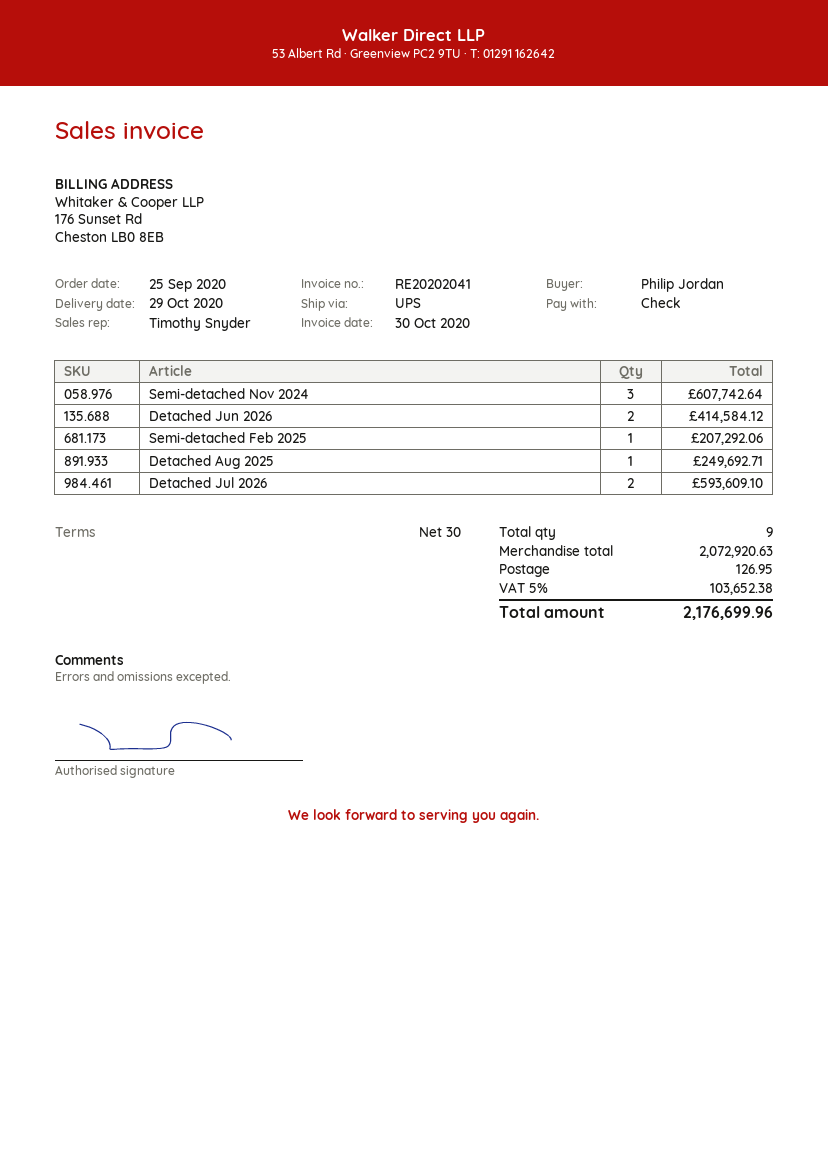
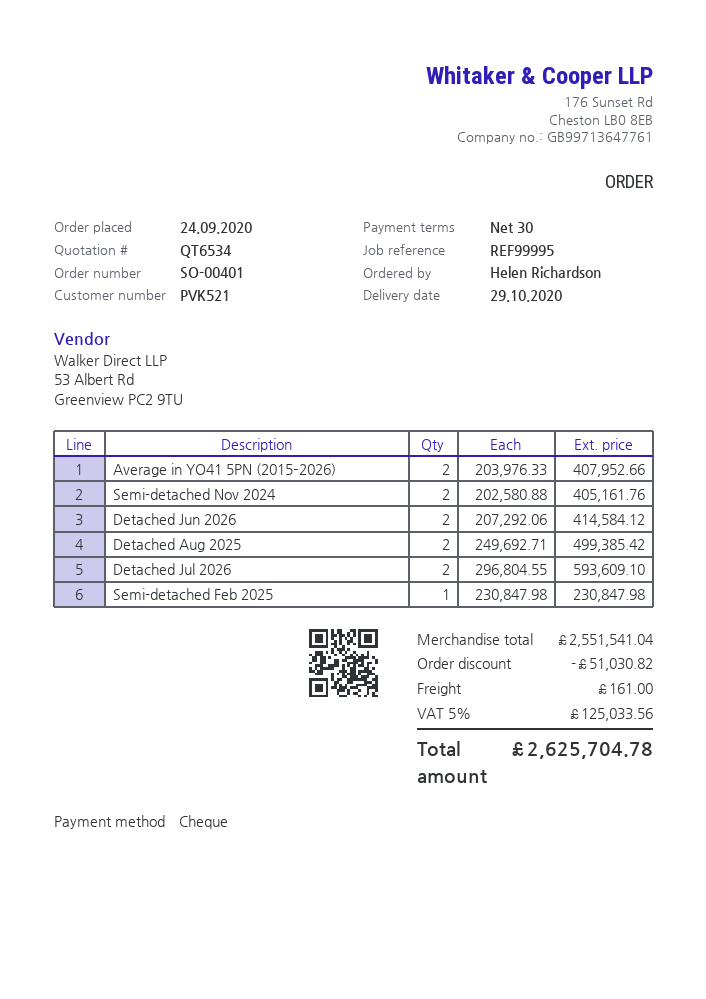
order date: 2020-09-25 -> 2020-09-24
ordered by: Philip Jordan -> Helen Richardson
Semi-detached Nov 2024: 3 for 607742.64 -> 2 for 405161.76
Semi-detached Feb 2025: 1 for 207292.06 -> 1 for 230847.98
Detached Aug 2025: 1 for 249692.71 -> 2 for 499385.42
Average in YO41 5PN (2015–2026): none -> 2 for 407952.66
subtotal: 2072920.63 -> 2551541.04
discount: none -> 51030.82
shipping: 126.95 -> 161.00
tax: 5% = 103652.38 -> 5% = 125033.56
total: 2176699.96 -> 2625704.78

